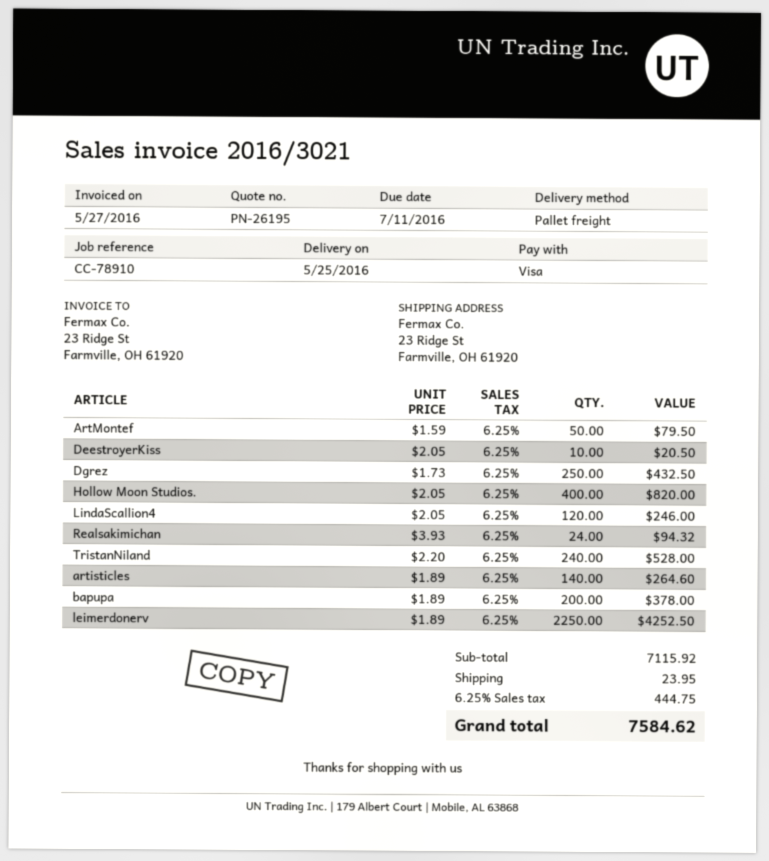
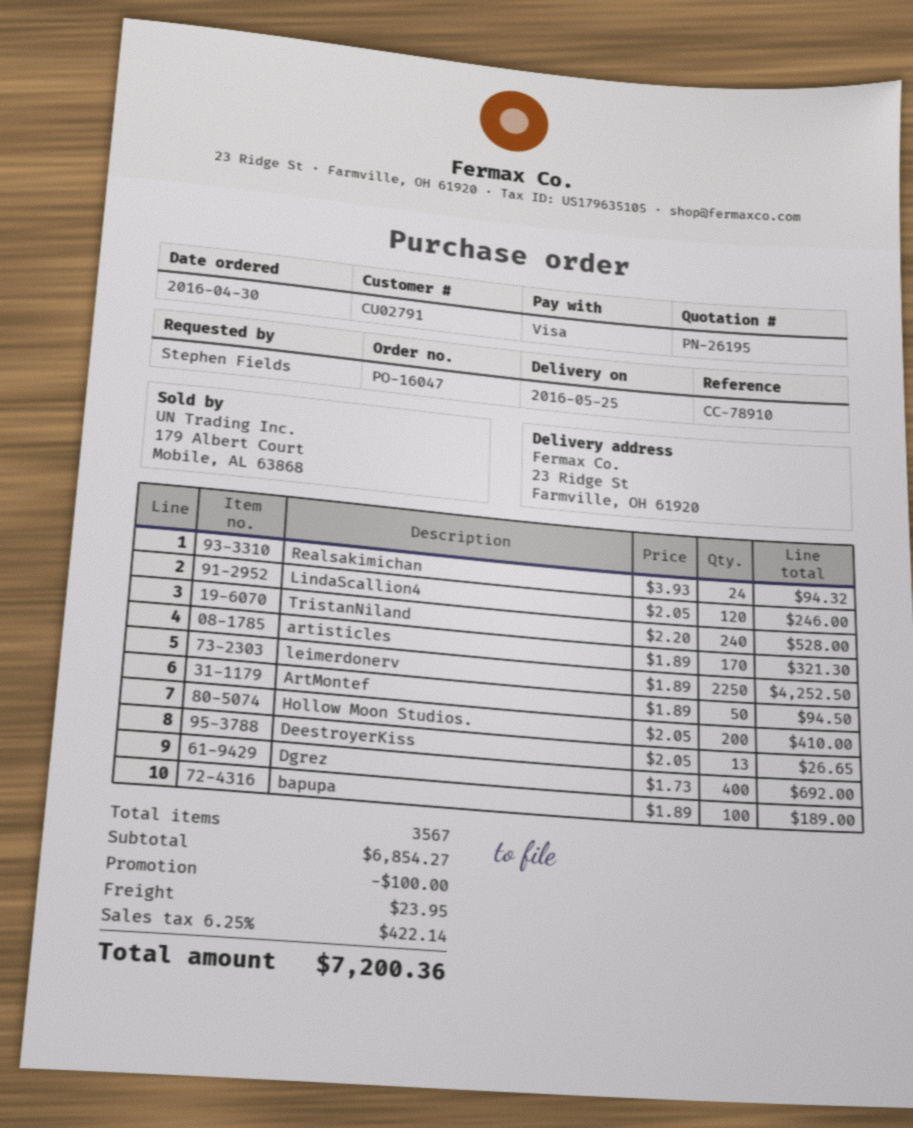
ArtMontef: 50 x 1.59 = 79.50 -> 50 x 1.89 = 94.50
DeestroyerKiss: 10 x 2.05 = 20.50 -> 13 x 2.05 = 26.65
Dgrez: 250 x 1.73 = 432.50 -> 400 x 1.73 = 692.00
Hollow Moon Studios.: 400 x 2.05 = 820.00 -> 200 x 2.05 = 410.00
artisticles: 140 x 1.89 = 264.60 -> 170 x 1.89 = 321.30
bapupa: 200 x 1.89 = 378.00 -> 100 x 1.89 = 189.00
subtotal: 7115.92 -> 6854.27
discount: none -> 100.00
tax: 6.25% = 444.75 -> 6.25% = 422.14
total: 7584.62 -> 7200.36

